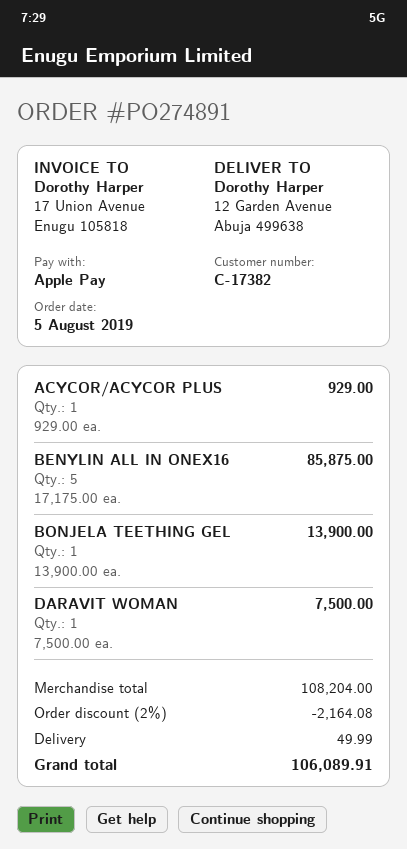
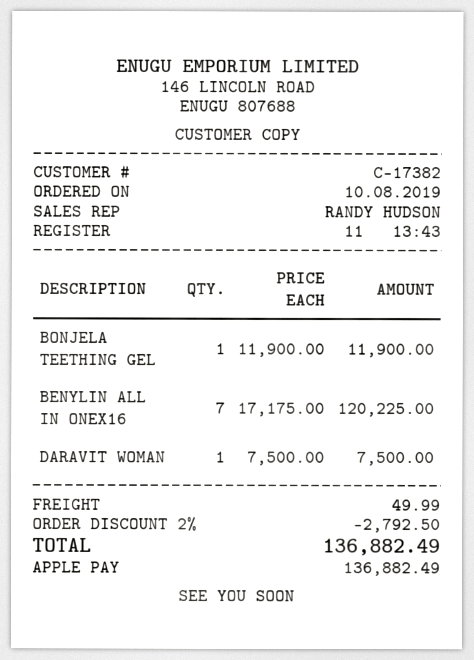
order date: 2019-08-05 -> 2019-08-10
ACYCOR/ACYCOR PLUS: 1 x 929.00 = 929.00 -> none
BENYLIN ALL IN ONEX16: 5 x 17175.00 = 85875.00 -> 7 x 17175.00 = 120225.00
BONJELA TEETHING GEL: 1 x 13900.00 = 13900.00 -> 1 x 11900.00 = 11900.00
discount: 2% = 2164.08 -> 2% = 2792.50
total: 106089.91 -> 136882.49

